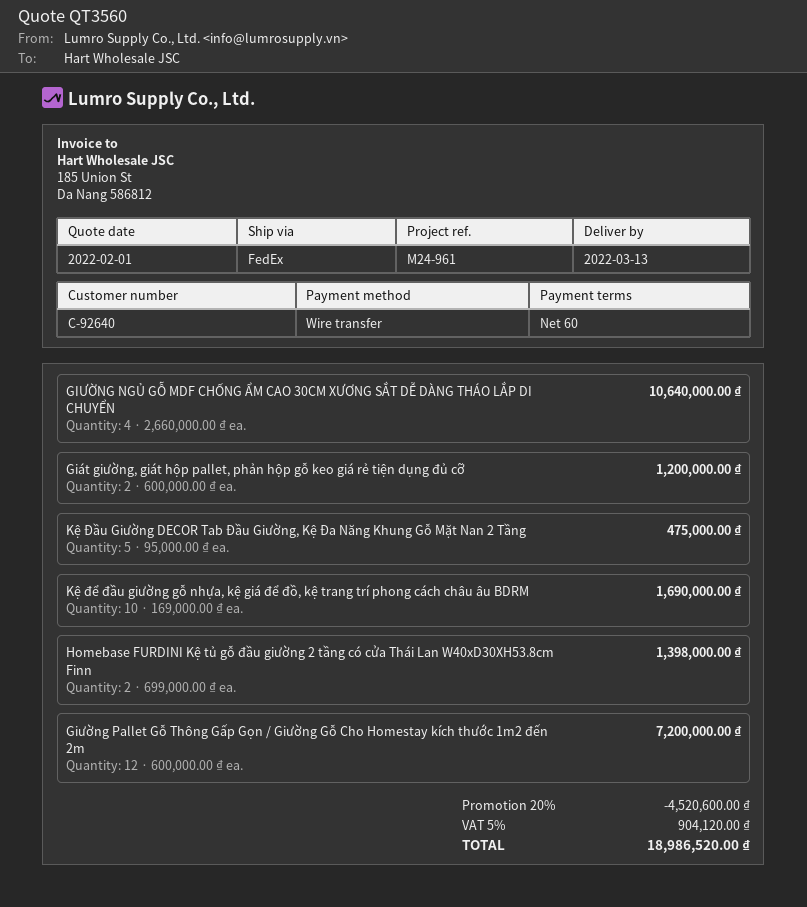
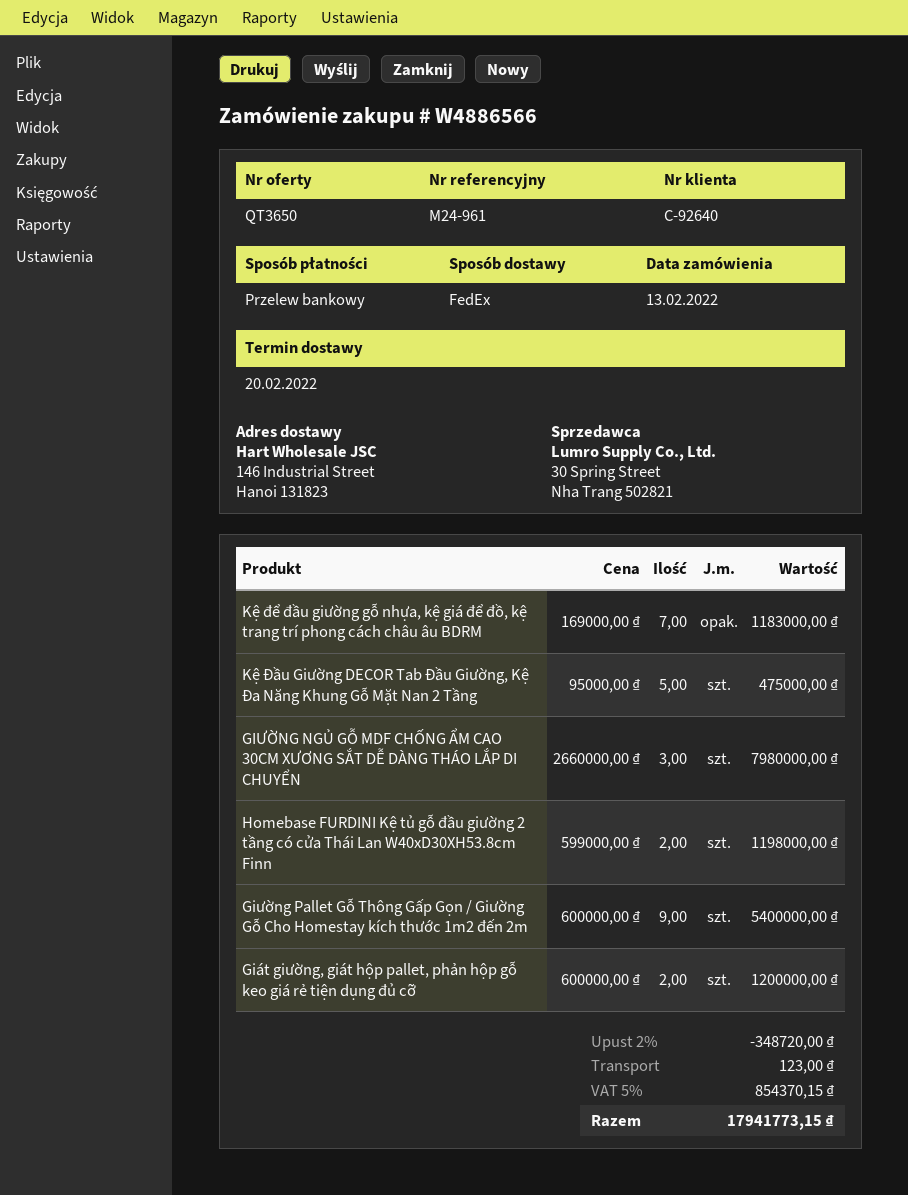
quote number: QT3560 -> QT3650
delivery date: 2022-03-13 -> 2022-02-20
GIƯỜNG NGỦ GỖ MDF CHỐNG ẨM CAO 30CM XƯƠNG SẮT DỄ DÀNG THÁO LẮP DI CHUYỂN: 4 x 2660000.00 = 10640000.00 -> 3 x 2660000.00 = 7980000.00
Kệ để đầu giường gỗ nhựa, kệ giá để đồ, kệ trang trí phong cách châu âu BDRM: 10 x 169000.00 = 1690000.00 -> 7 x 169000.00 = 1183000.00
Homebase FURDINI Kệ tủ gỗ đầu giường 2 tầng có cửa Thái Lan W40xD30XH53.8cm Finn: 2 x 699000.00 = 1398000.00 -> 2 x 599000.00 = 1198000.00
Giường Pallet Gỗ Thông Gấp Gọn / Giường Gỗ Cho Homestay kích thước 1m2 đến 2m: 12 x 600000.00 = 7200000.00 -> 9 x 600000.00 = 5400000.00
discount: 20% = 4520600.00 -> 2% = 348720.00
shipping: none -> 123.00
tax: 5% = 904120.00 -> 5% = 854370.15
total: 18986520.00 -> 17941773.15

